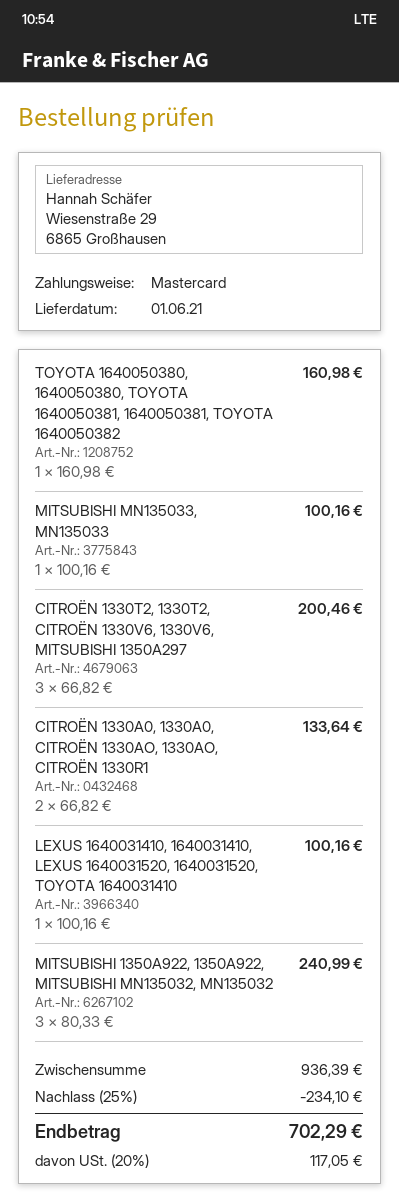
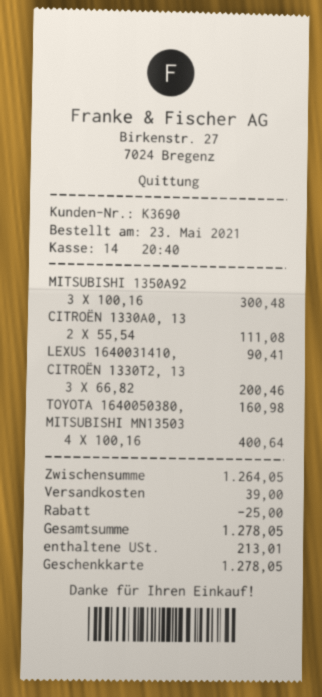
payment method: Mastercard -> gift card
MITSUBISHI MN135033, MN135033: 1 x 100.16 = 100.16 -> 4 x 100.16 = 400.64
CITROËN 1330A0, 1330A0, CITROËN 1330AO, 1330AO, CITROËN 1330R1: 2 x 66.82 = 133.64 -> 2 x 55.54 = 111.08
LEXUS 1640031410, 1640031410, LEXUS 1640031520, 1640031520, TOYOTA 1640031410: 1 x 100.16 = 100.16 -> 1 x 90.41 = 90.41
MITSUBISHI 1350A922, 1350A922, MITSUBISHI MN135032, MN135032: 3 x 80.33 = 240.99 -> 3 x 100.16 = 300.48
subtotal: 936.39 -> 1264.05
discount: 234.10 -> 25.00
shipping: none -> 39.00
tax: 117.05 -> 213.01
total: 702.29 -> 1278.05

